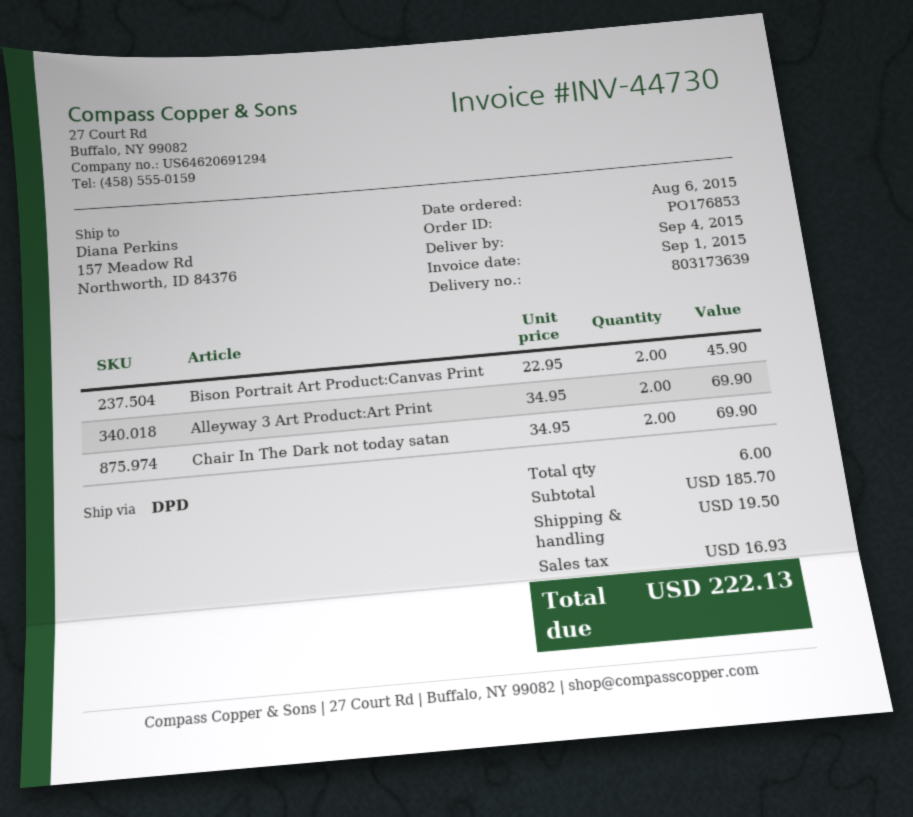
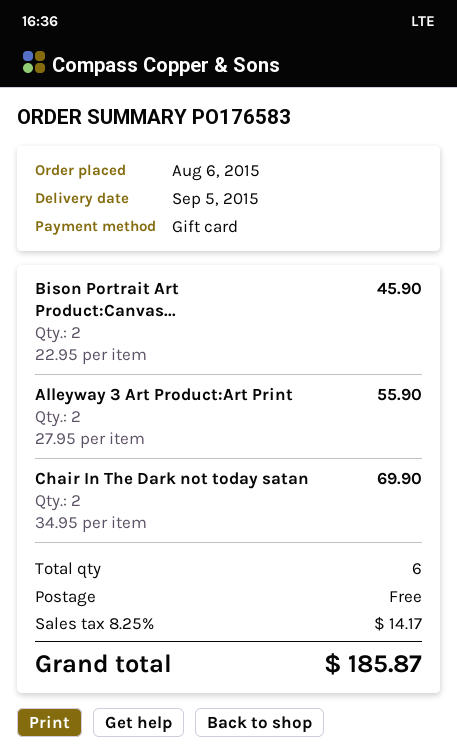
order number: PO176853 -> PO176583
delivery date: 2015-09-04 -> 2015-09-05
Alleyway 3 Art Product:Art Print: 2 x 34.95 = 69.90 -> 2 x 27.95 = 55.90
shipping: 19.50 -> 0.00
tax: 16.93 -> 14.17
total: 222.13 -> 185.87

